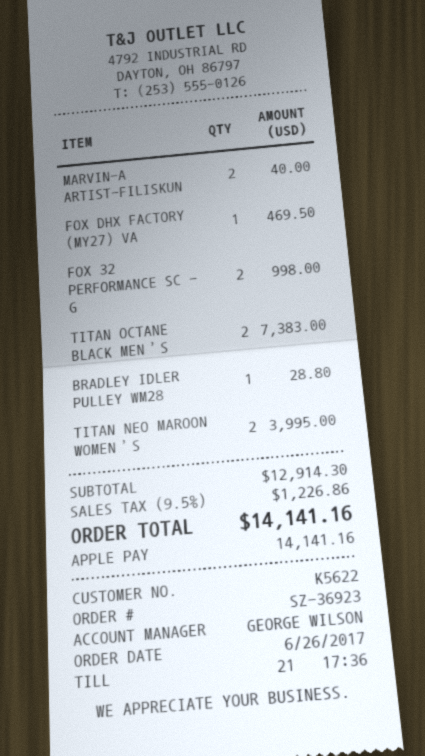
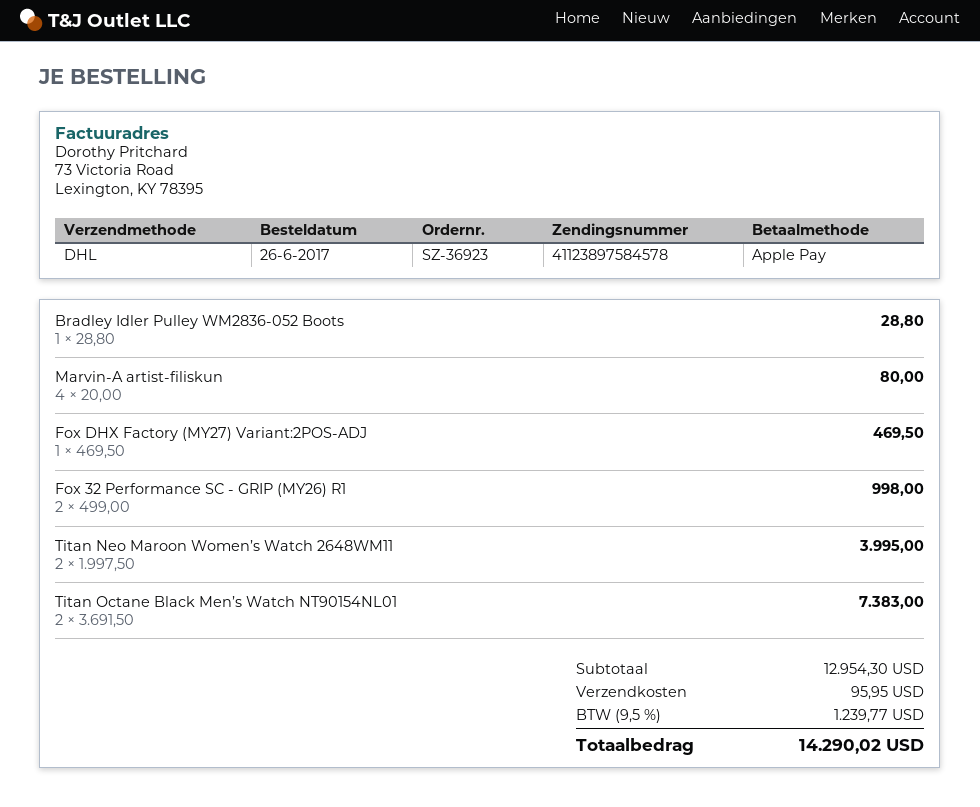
MARVIN-A ARTIST-FILISKUN: 2 for 40.00 -> 4 for 80.00
subtotal: 12914.30 -> 12954.30
shipping: none -> 95.95
tax: 9.5% = 1226.86 -> 9.5% = 1239.77
total: 14141.16 -> 14290.02

